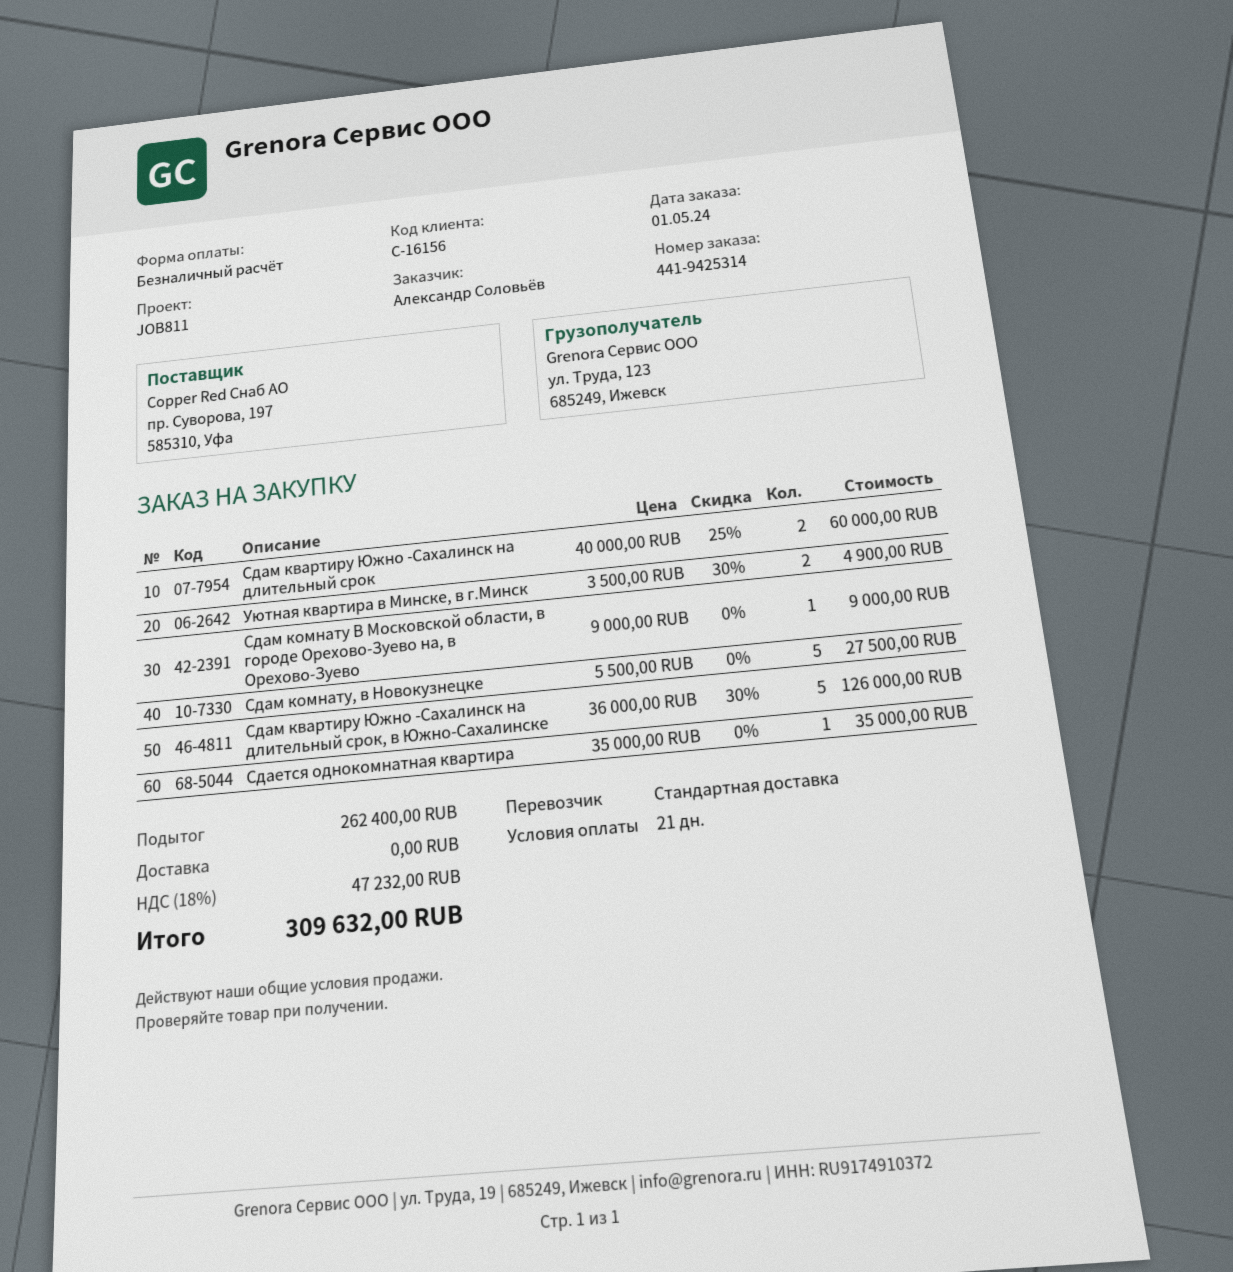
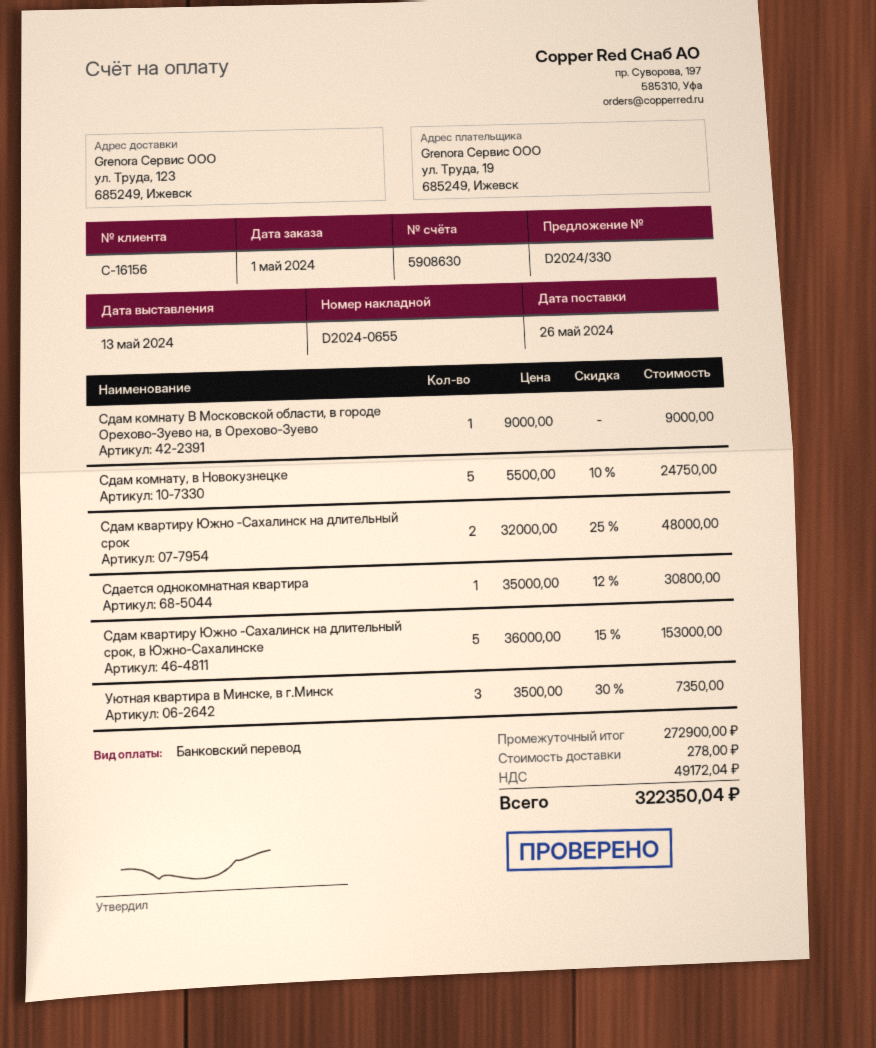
Сдам квартиру Южно -Сахалинск на длительный срок: 2 x 40000.00 - 25% = 60000.00 -> 2 x 32000.00 - 25% = 48000.00
Уютная квартира в Минске, в г.Минск: 2 x 3500.00 - 30% = 4900.00 -> 3 x 3500.00 - 30% = 7350.00
Сдам комнату, в Новокузнецке: 5 x 5500.00 = 27500.00 -> 5 x 5500.00 - 10% = 24750.00
Сдам квартиру Южно -Сахалинск на длительный срок, в Южно-Сахалинске: 5 x 36000.00 - 30% = 126000.00 -> 5 x 36000.00 - 15% = 153000.00
Сдается однокомнатная квартира: 1 x 35000.00 = 35000.00 -> 1 x 35000.00 - 12% = 30800.00
subtotal: 262400.00 -> 272900.00
shipping: 0.00 -> 278.00
tax: 47232.00 -> 49172.04
total: 309632.00 -> 322350.04

